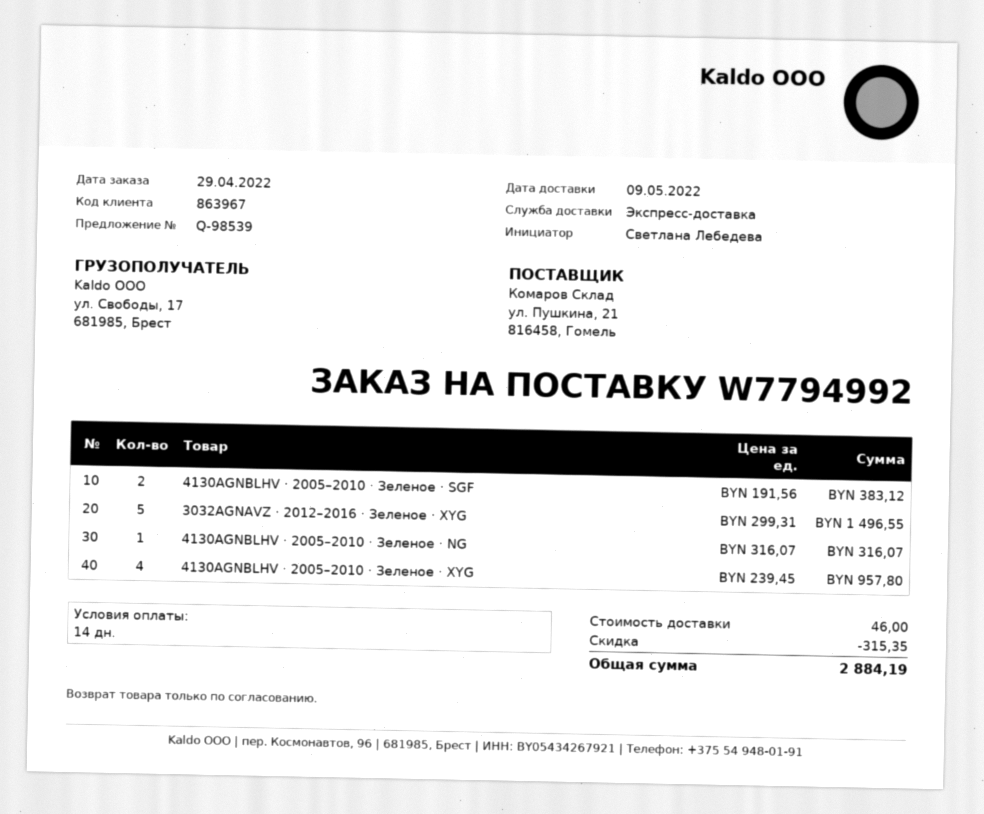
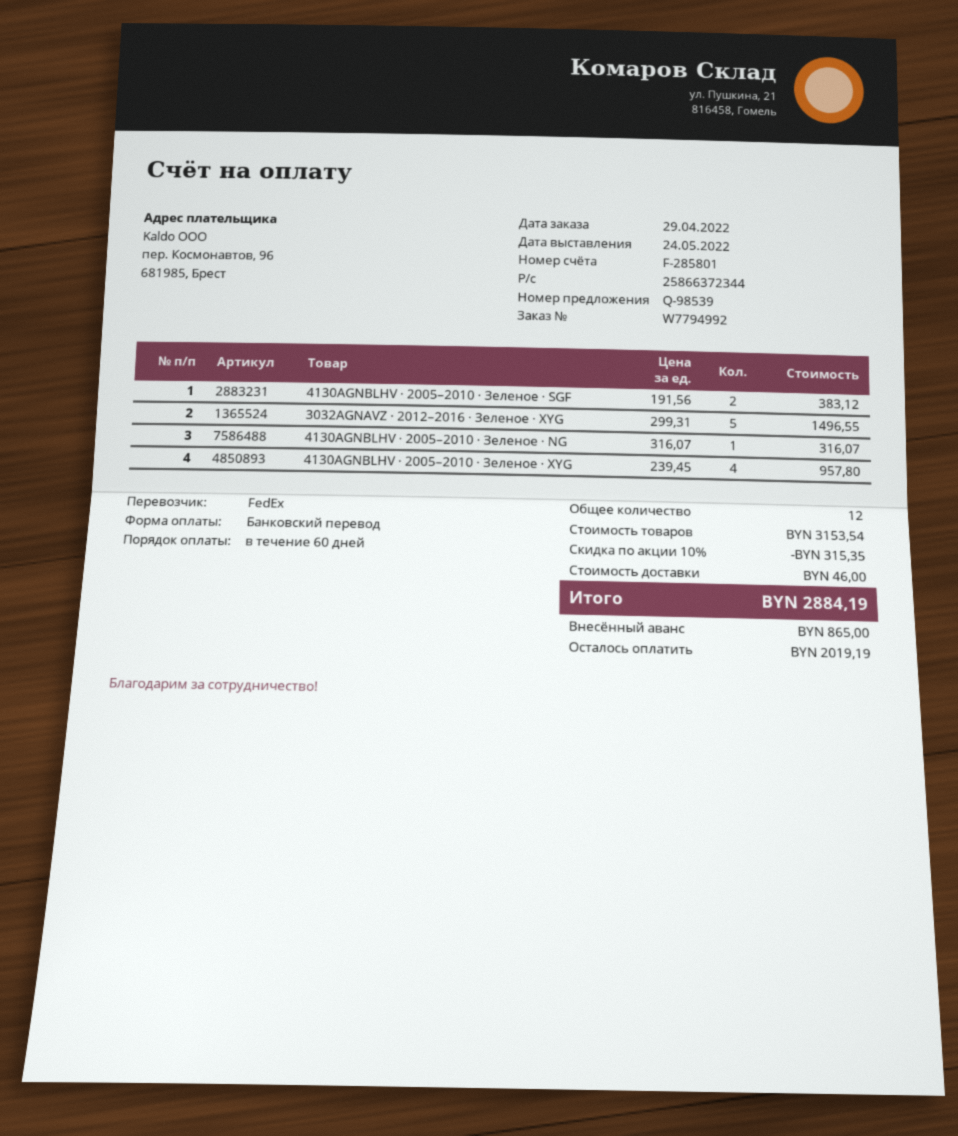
payment terms: 14 days -> 60 days
shipping method: express -> FedEx

